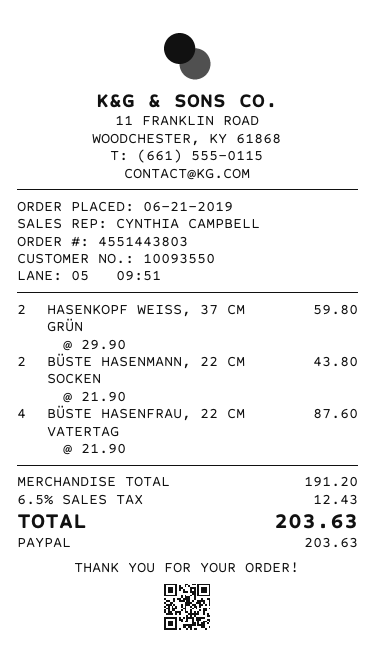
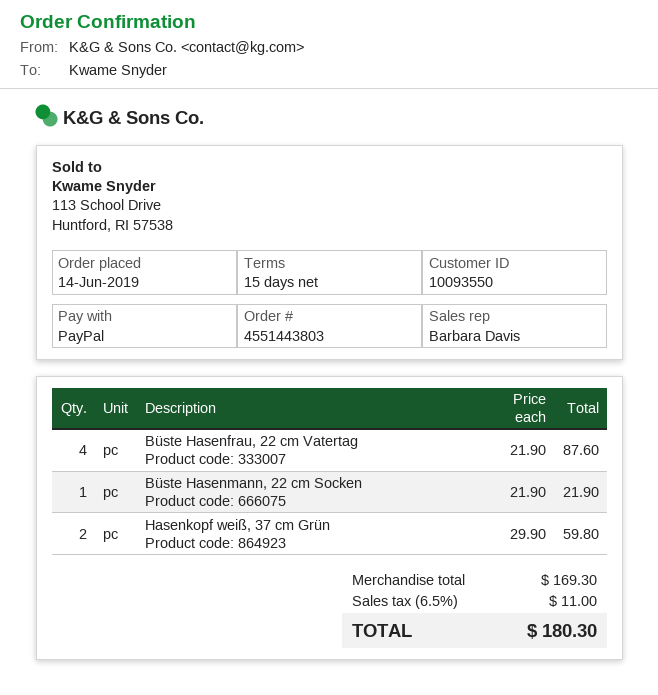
order date: 2019-06-21 -> 2019-06-14
sales rep: CYNTHIA CAMPBELL -> Barbara Davis
BÜSTE HASENMANN, 22 CM SOCKEN: 2 x 21.90 = 43.80 -> 1 x 21.90 = 21.90
subtotal: 191.20 -> 169.30
tax: 6.5% = 12.43 -> 6.5% = 11.00
total: 203.63 -> 180.30

